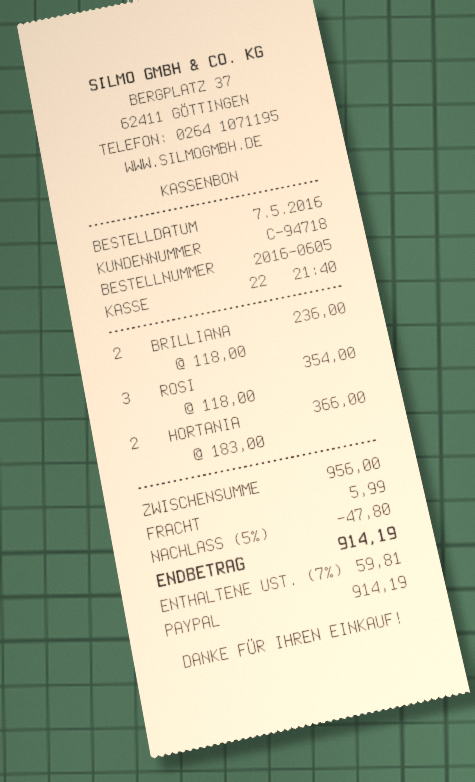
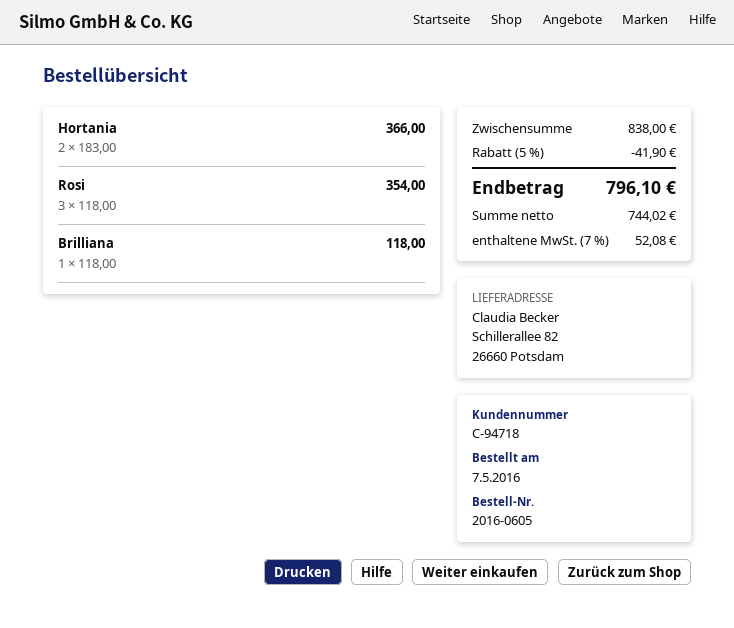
BRILLIANA: 2 x 118.00 = 236.00 -> 1 x 118.00 = 118.00
subtotal: 956.00 -> 838.00
discount: 5% = 47.80 -> 5% = 41.90
shipping: 5.99 -> none
tax: 7% = 59.81 -> 7% = 52.08
total: 914.19 -> 796.10

